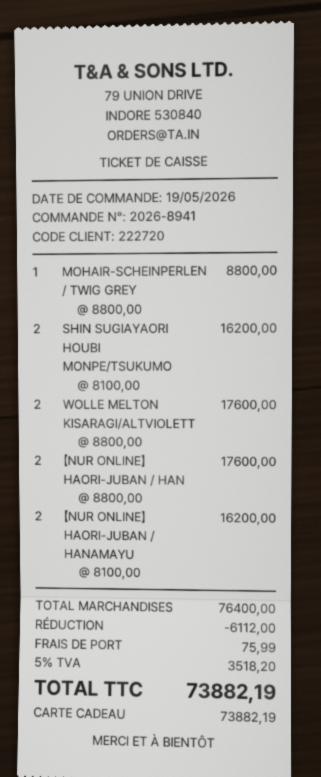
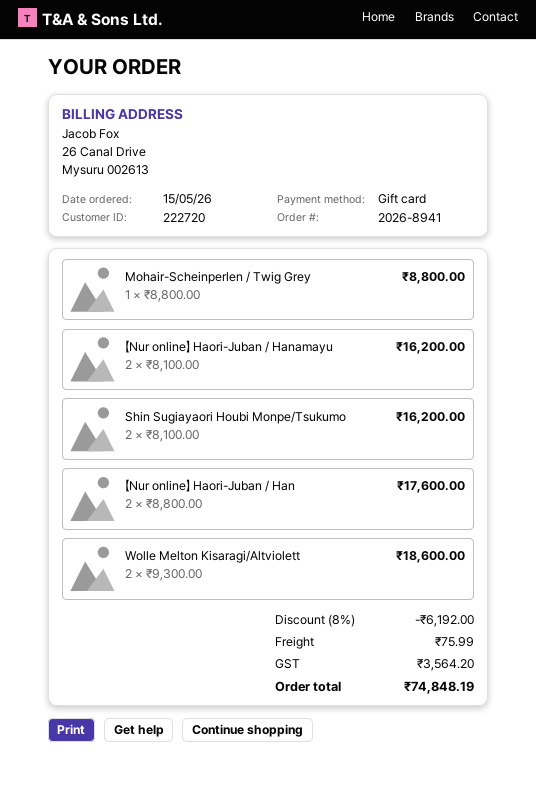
order date: 2026-05-19 -> 2026-05-15
WOLLE MELTON KISARAGI/ALTVIOLETT: 2 x 8800.00 = 17600.00 -> 2 x 9300.00 = 18600.00
discount: 6112.00 -> 6192.00
tax: 3518.20 -> 3564.20
total: 73882.19 -> 74848.19

